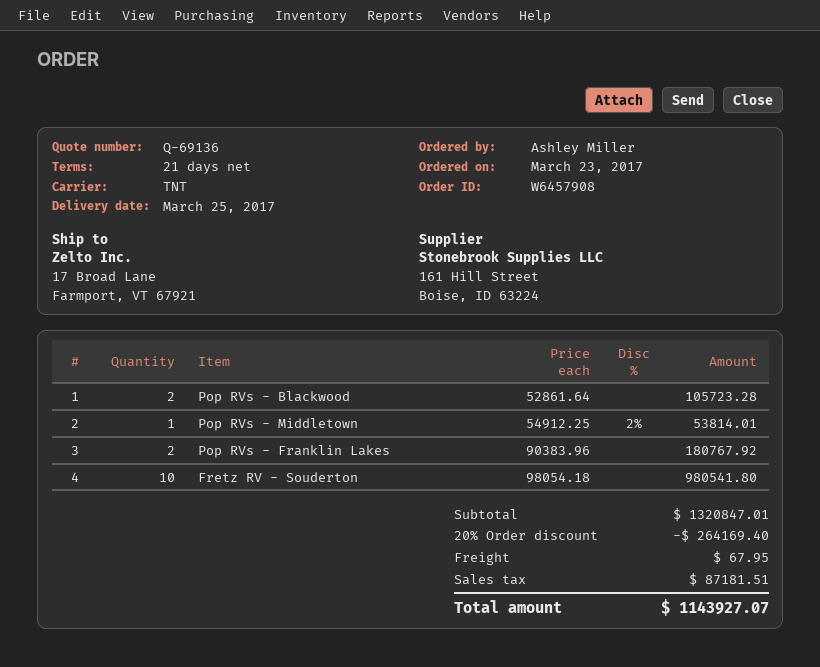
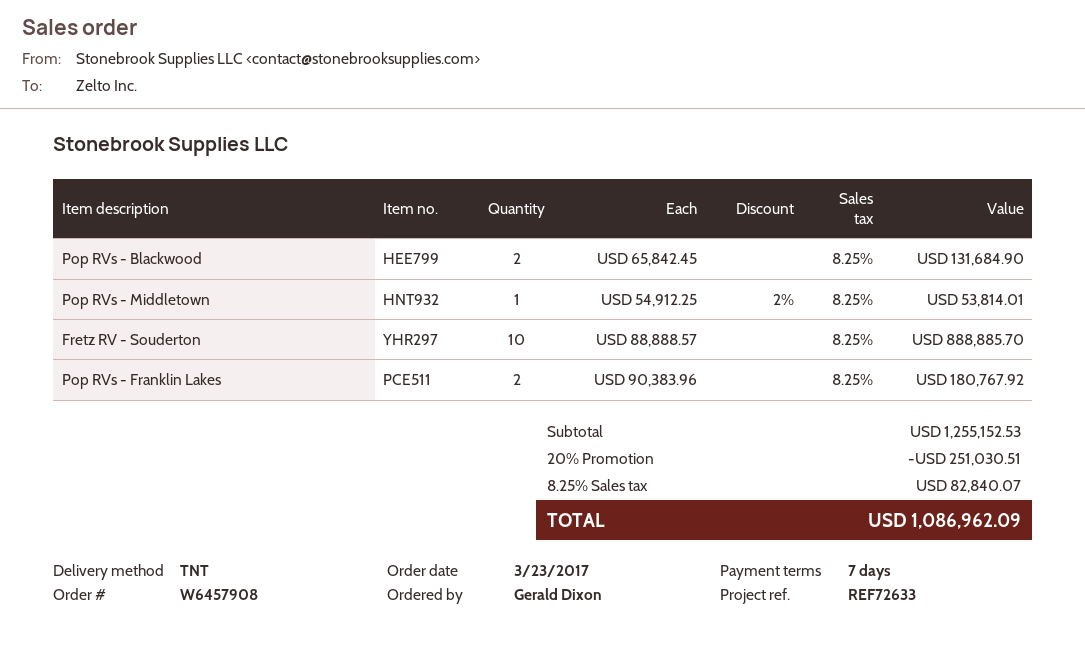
payment terms: 21 days -> 7 days
ordered by: Ashley Miller -> Gerald Dixon
Pop RVs - Blackwood: 2 x 52861.64 = 105723.28 -> 2 x 65842.45 = 131684.90
Fretz RV - Souderton: 10 x 98054.18 = 980541.80 -> 10 x 88888.57 = 888885.70
subtotal: 1320847.01 -> 1255152.53
discount: 20% = 264169.40 -> 20% = 251030.51
shipping: 67.95 -> none
tax: 87181.51 -> 82840.07
total: 1143927.07 -> 1086962.09

